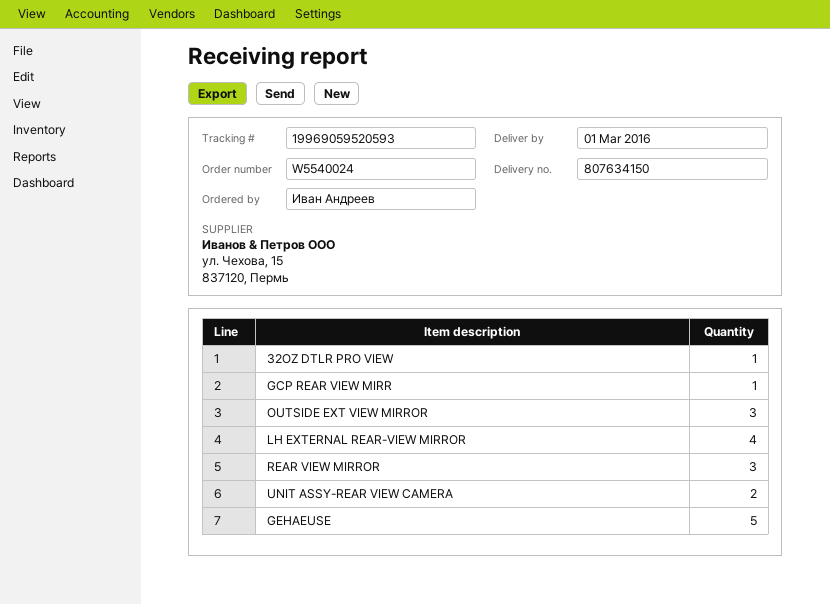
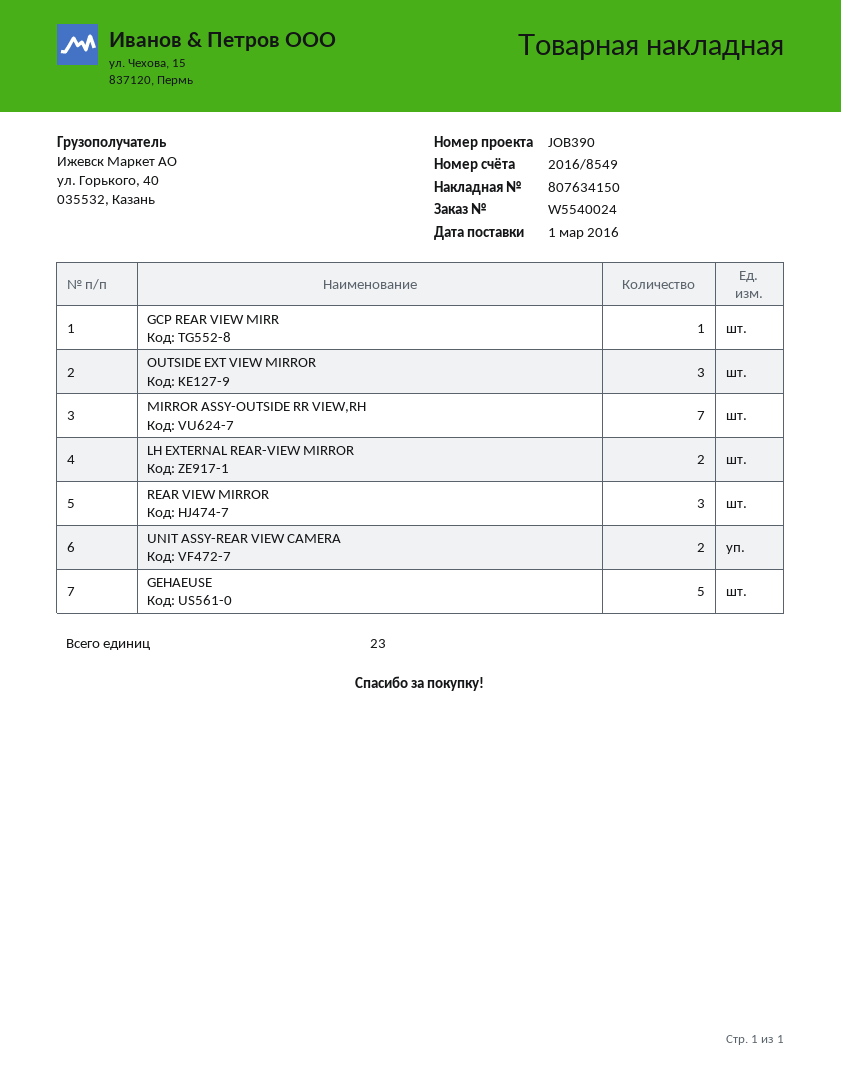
32OZ DTLR PRO VIEW: 1 -> none
LH EXTERNAL REAR-VIEW MIRROR: 4 -> 2
MIRROR ASSY-OUTSIDE RR VIEW,RH: none -> 7

